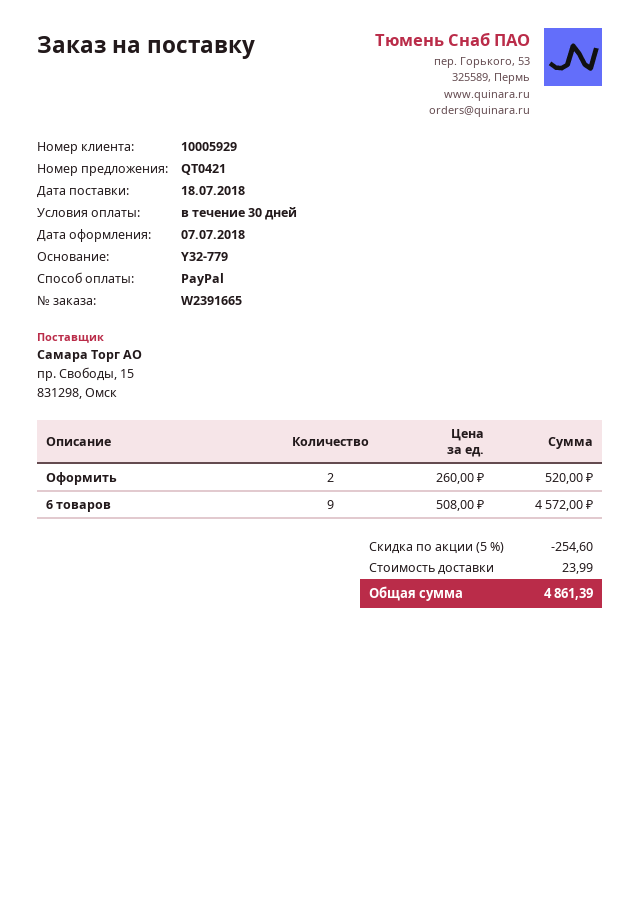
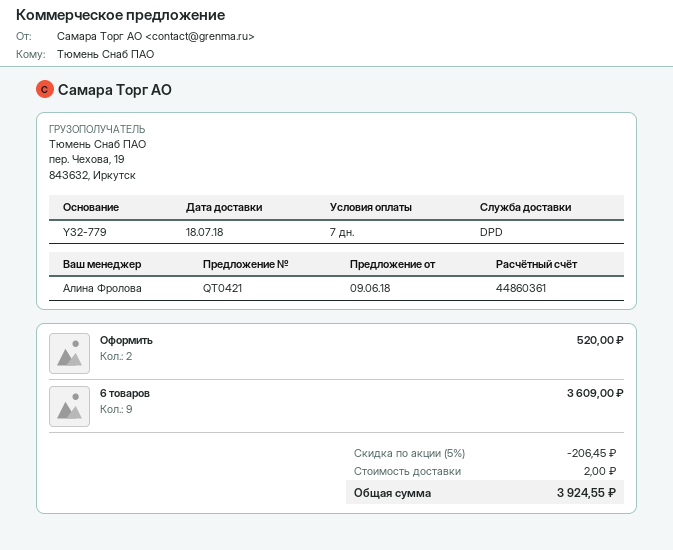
payment terms: 30 days -> 7 days
6 товаров: 9 for 4572.00 -> 9 for 3609.00
discount: 5% = 254.60 -> 5% = 206.45
shipping: 23.99 -> 2.00
total: 4861.39 -> 3924.55

